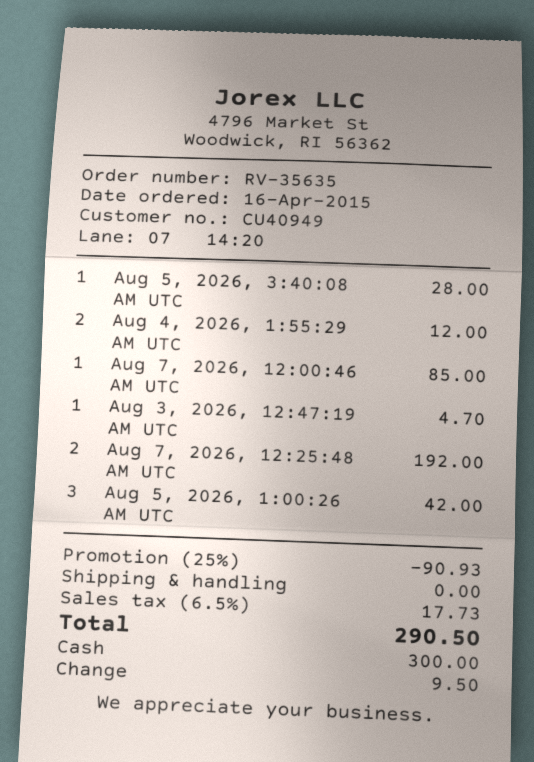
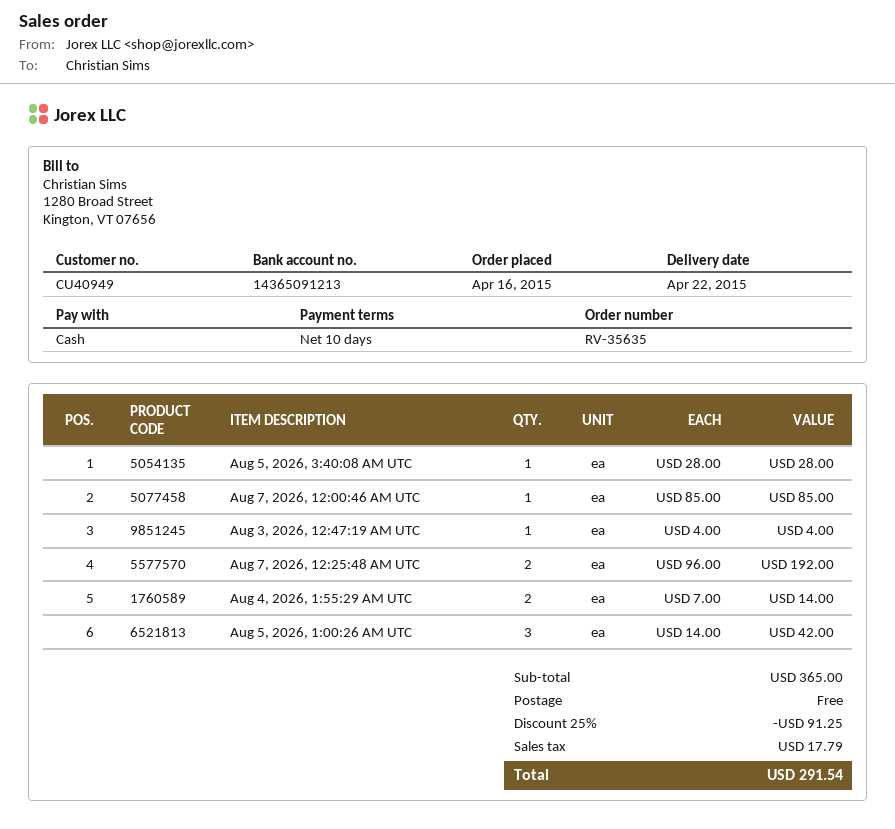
Aug 4, 2026, 1:55:29 AM UTC: 2 for 12.00 -> 2 for 14.00
Aug 3, 2026, 12:47:19 AM UTC: 1 for 4.70 -> 1 for 4.00
discount: 25% = 90.93 -> 25% = 91.25
tax: 17.73 -> 17.79
total: 290.50 -> 291.54

